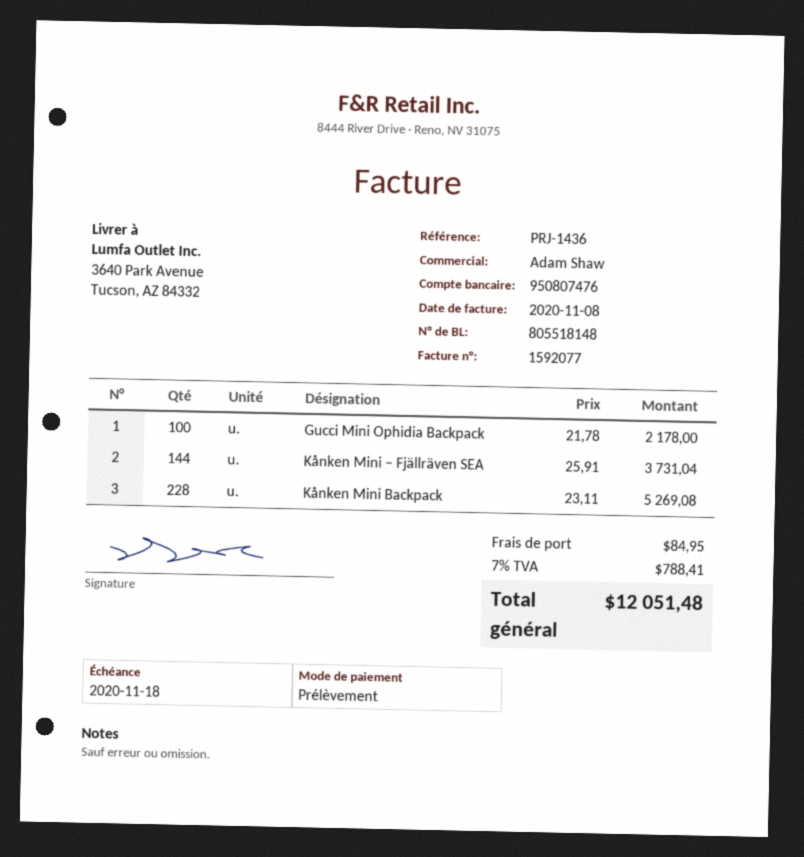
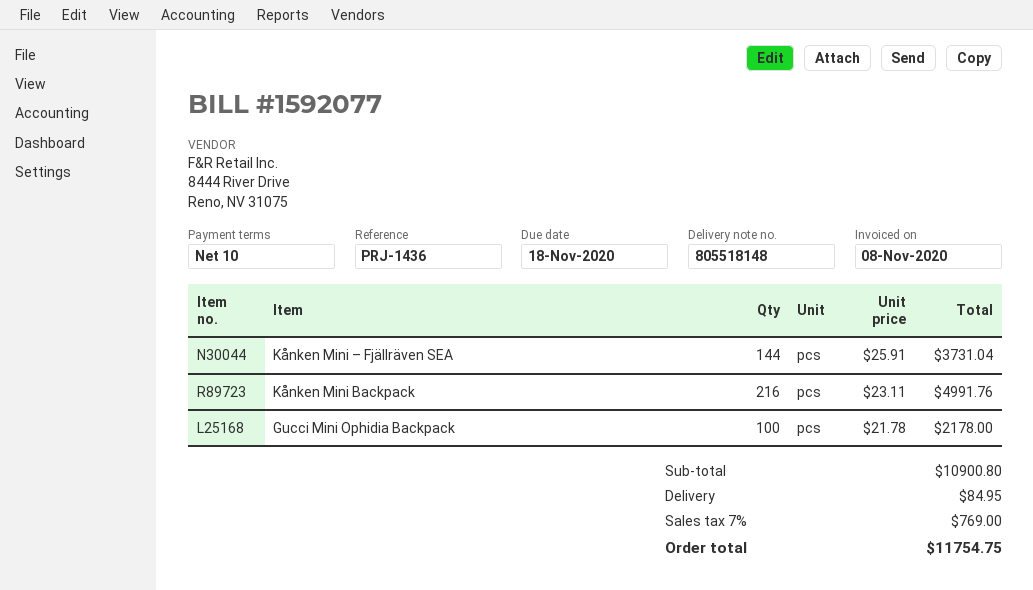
Kånken Mini Backpack: 228 x 23.11 = 5269.08 -> 216 x 23.11 = 4991.76
tax: 7% = 788.41 -> 7% = 769.00
total: 12051.48 -> 11754.75

